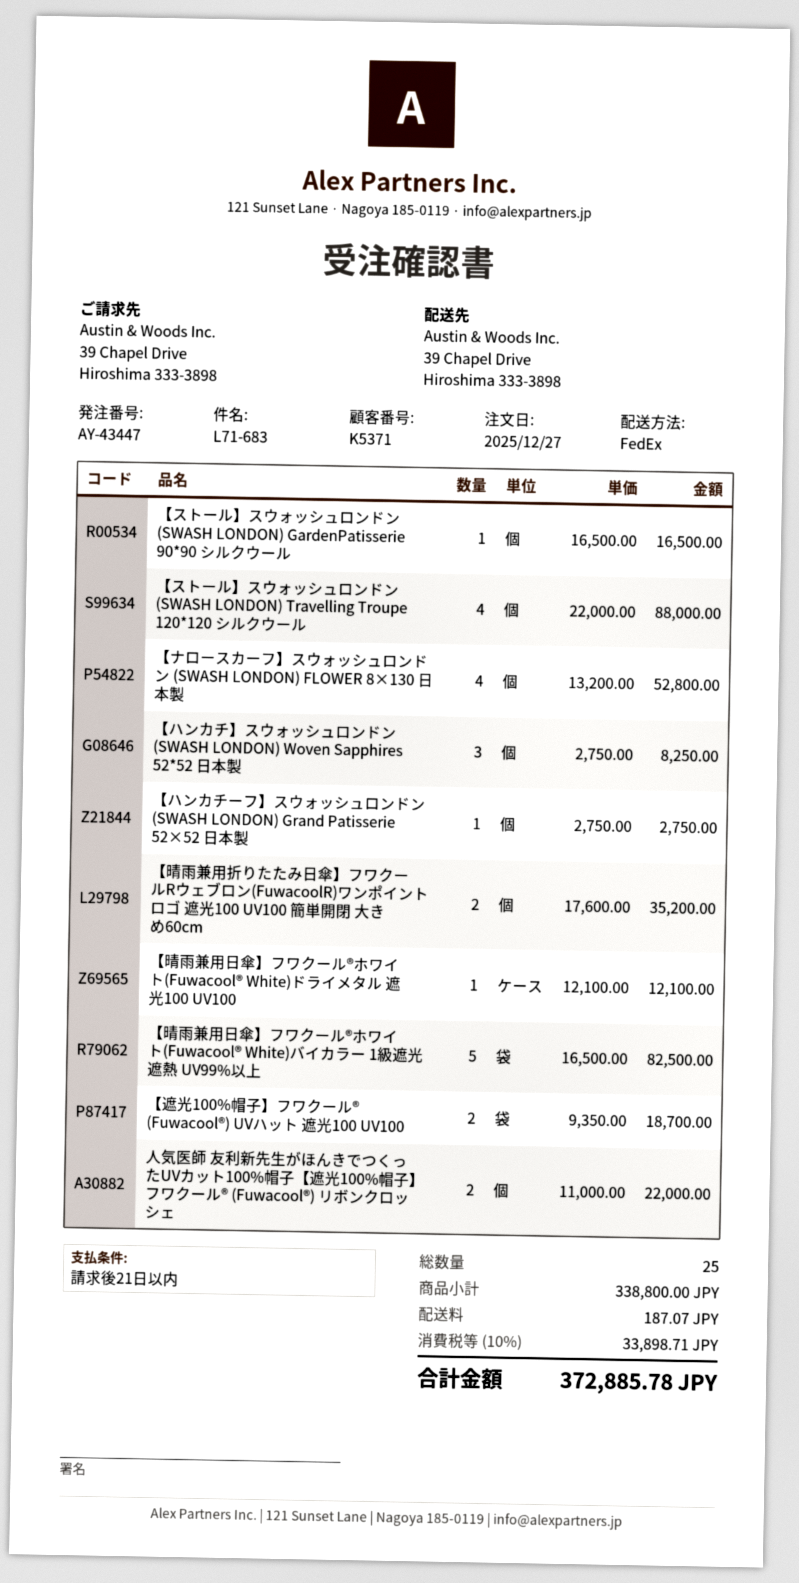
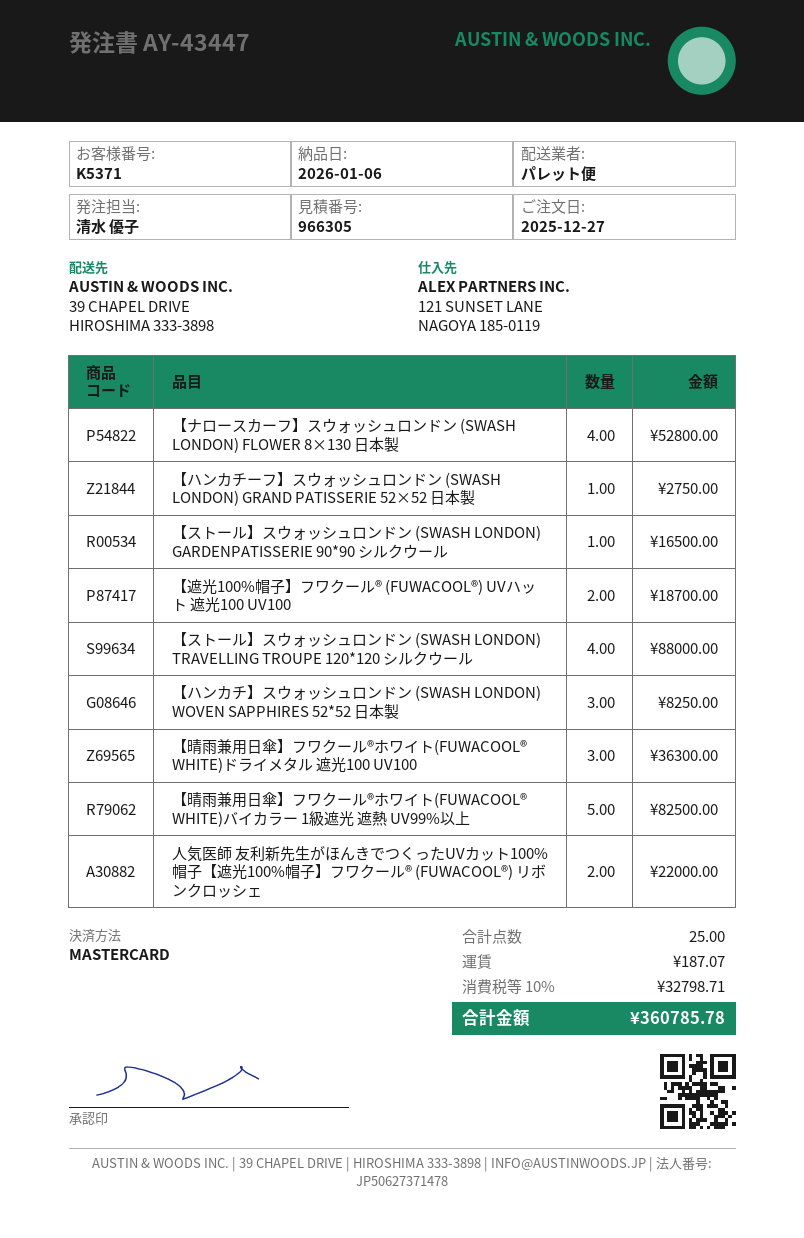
shipping method: FedEx -> pallet freight
【晴雨兼用折りたたみ日傘】フワクールRウェブロン(FuwacoolR)ワンポイントロゴ 遮光100 UV100 簡単開閉 大きめ60cm: 2 for 35200.00 -> none
【晴雨兼用日傘】フワクール®ホワイト(Fuwacool® White)ドライメタル 遮光100 UV100: 1 for 12100.00 -> 3 for 36300.00
tax: 10% = 33898.71 -> 10% = 32798.71
total: 372885.78 -> 360785.78

